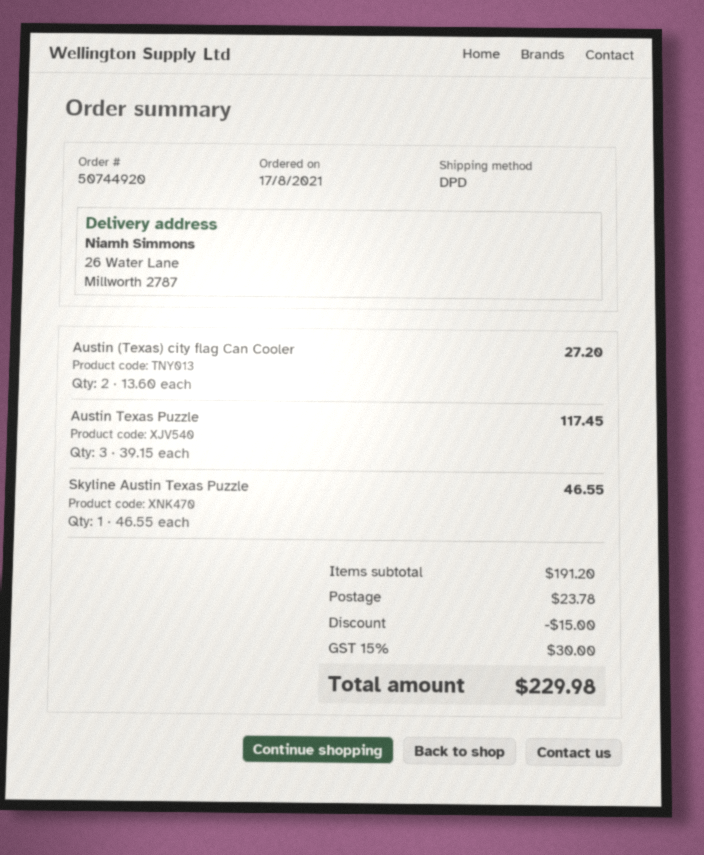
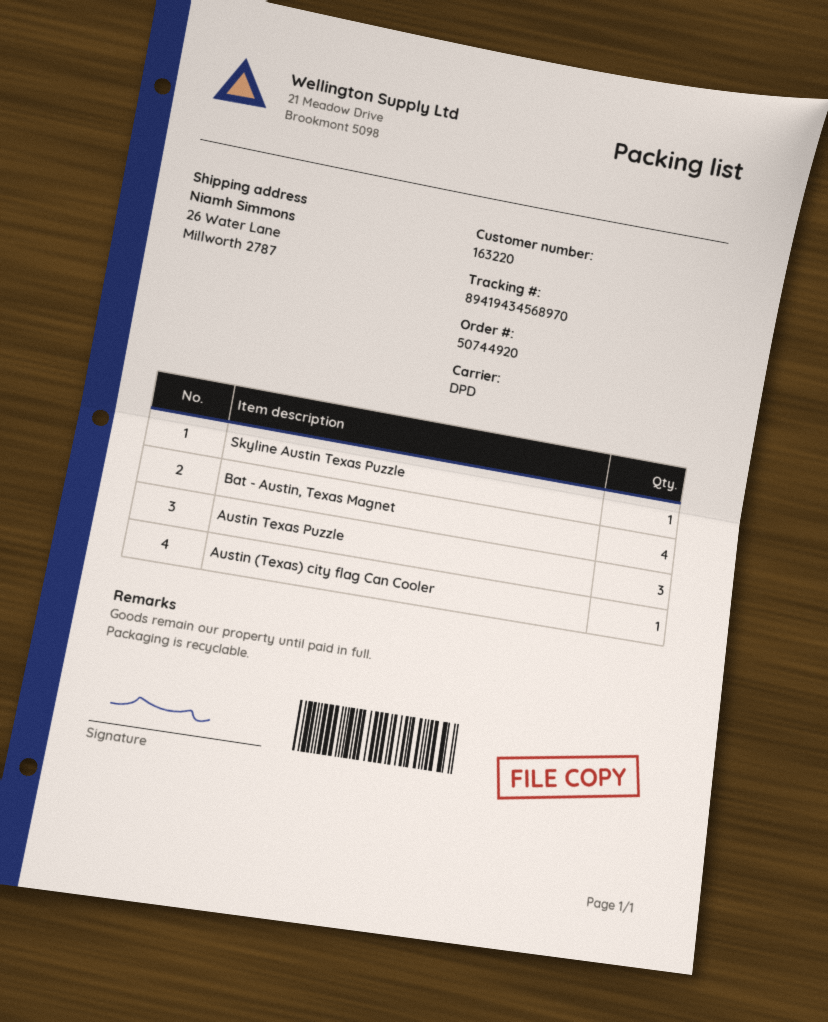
Austin (Texas) city flag Can Cooler: 2 -> 1
Bat - Austin, Texas Magnet: none -> 4

